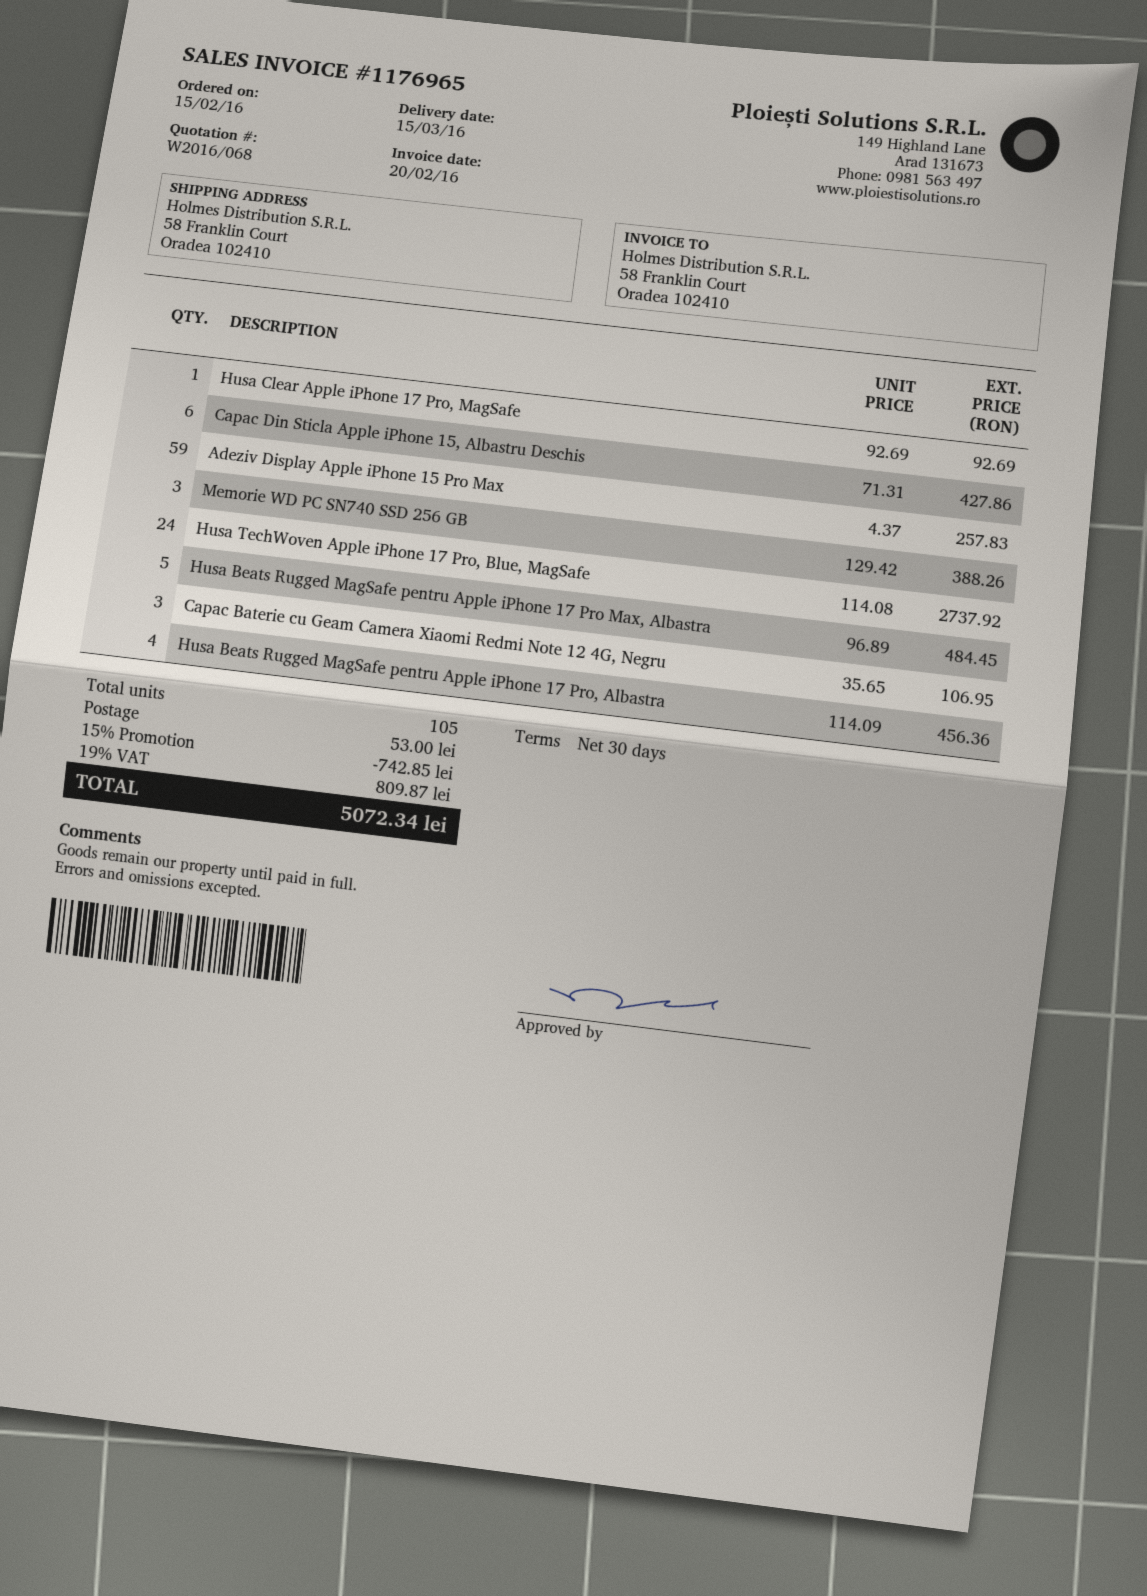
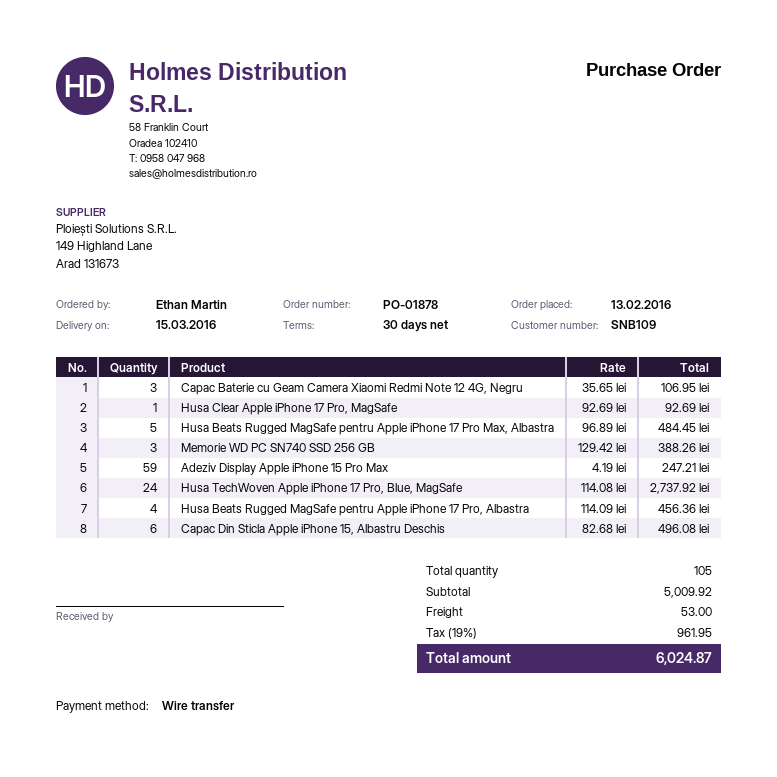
order date: 2016-02-15 -> 2016-02-13
Capac Din Sticla Apple iPhone 15, Albastru Deschis: 6 x 71.31 = 427.86 -> 6 x 82.68 = 496.08
Adeziv Display Apple iPhone 15 Pro Max: 59 x 4.37 = 257.83 -> 59 x 4.19 = 247.21
discount: 15% = 742.85 -> none
tax: 19% = 809.87 -> 19% = 961.95
total: 5072.34 -> 6024.87

